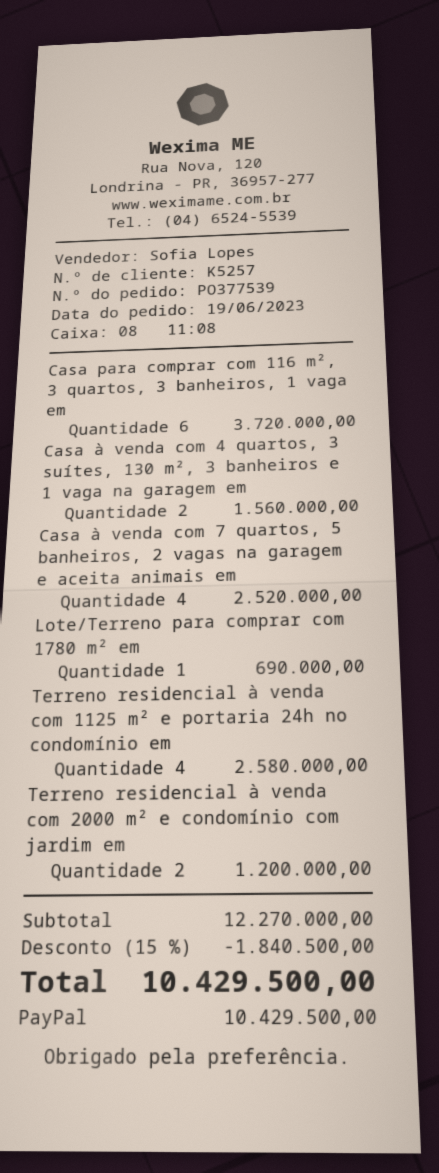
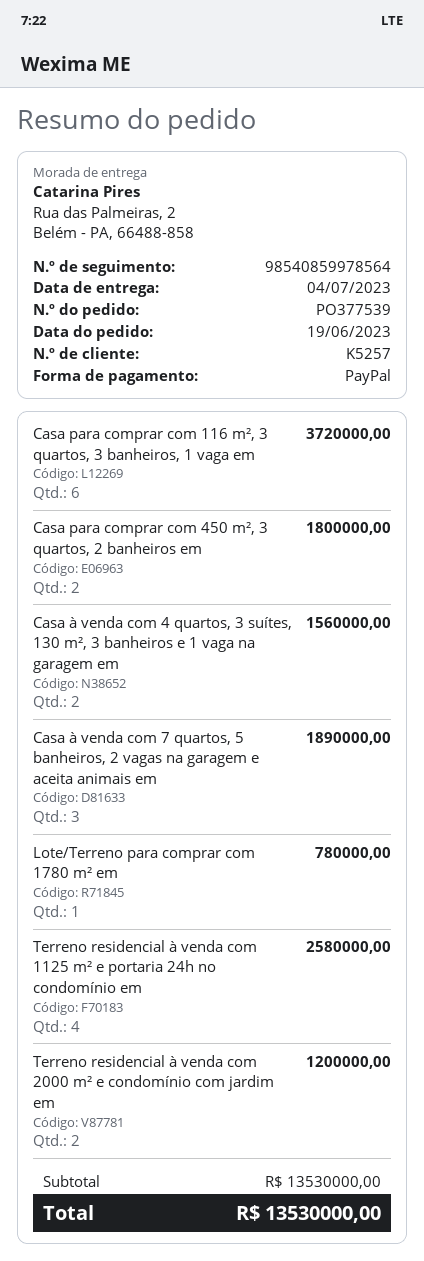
Casa à venda com 7 quartos, 5 banheiros, 2 vagas na garagem e aceita animais em: 4 for 2520000.00 -> 3 for 1890000.00
Lote/Terreno para comprar com 1780 m² em: 1 for 690000.00 -> 1 for 780000.00
Casa para comprar com 450 m², 3 quartos, 2 banheiros em: none -> 2 for 1800000.00
subtotal: 12270000.00 -> 13530000.00
discount: 15% = 1840500.00 -> none
total: 10429500.00 -> 13530000.00

